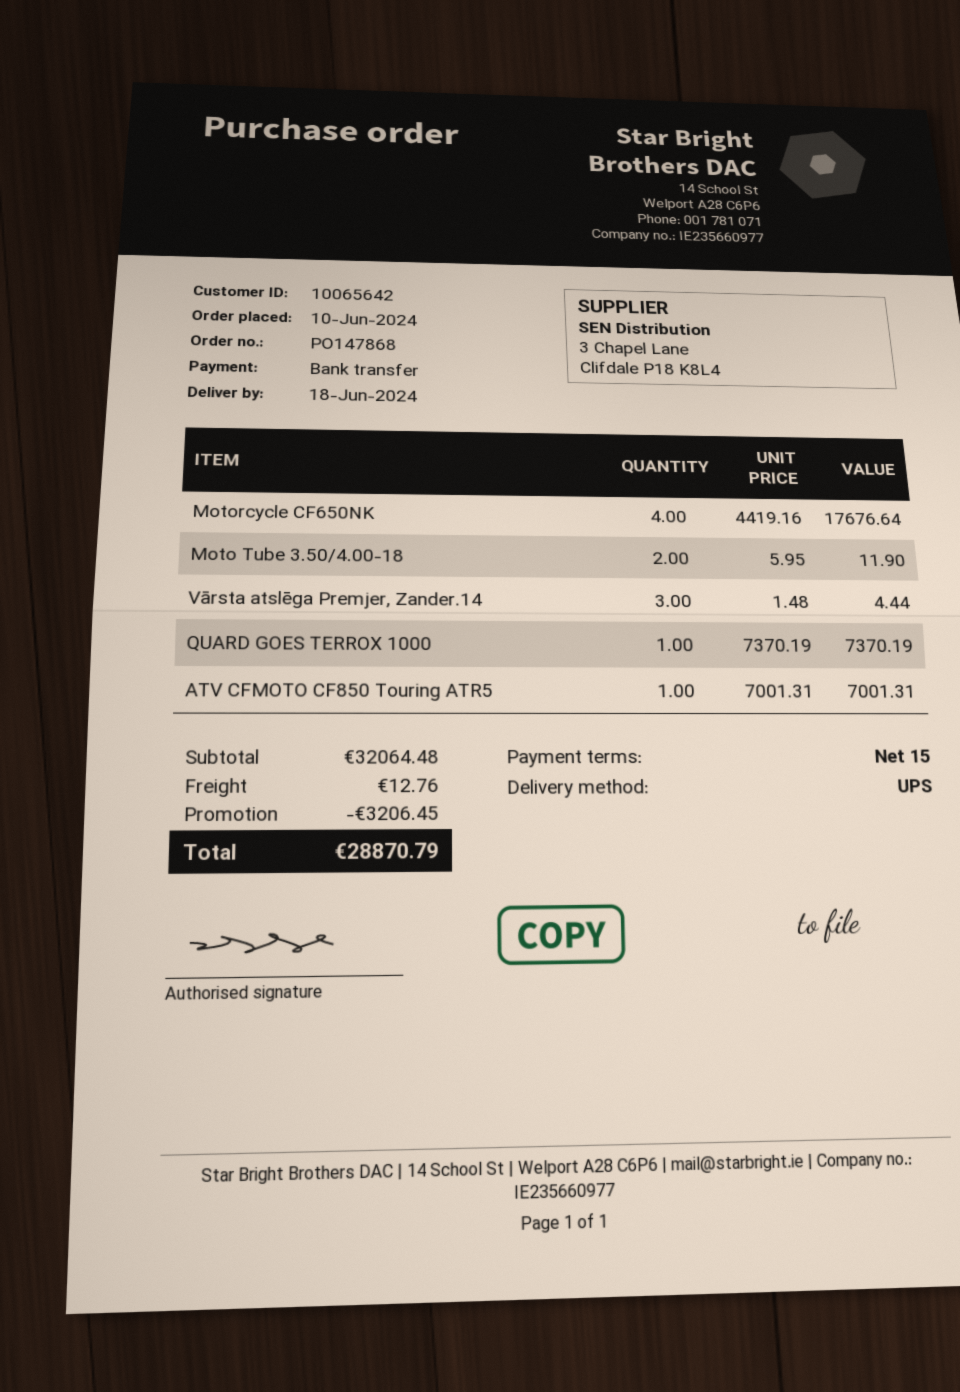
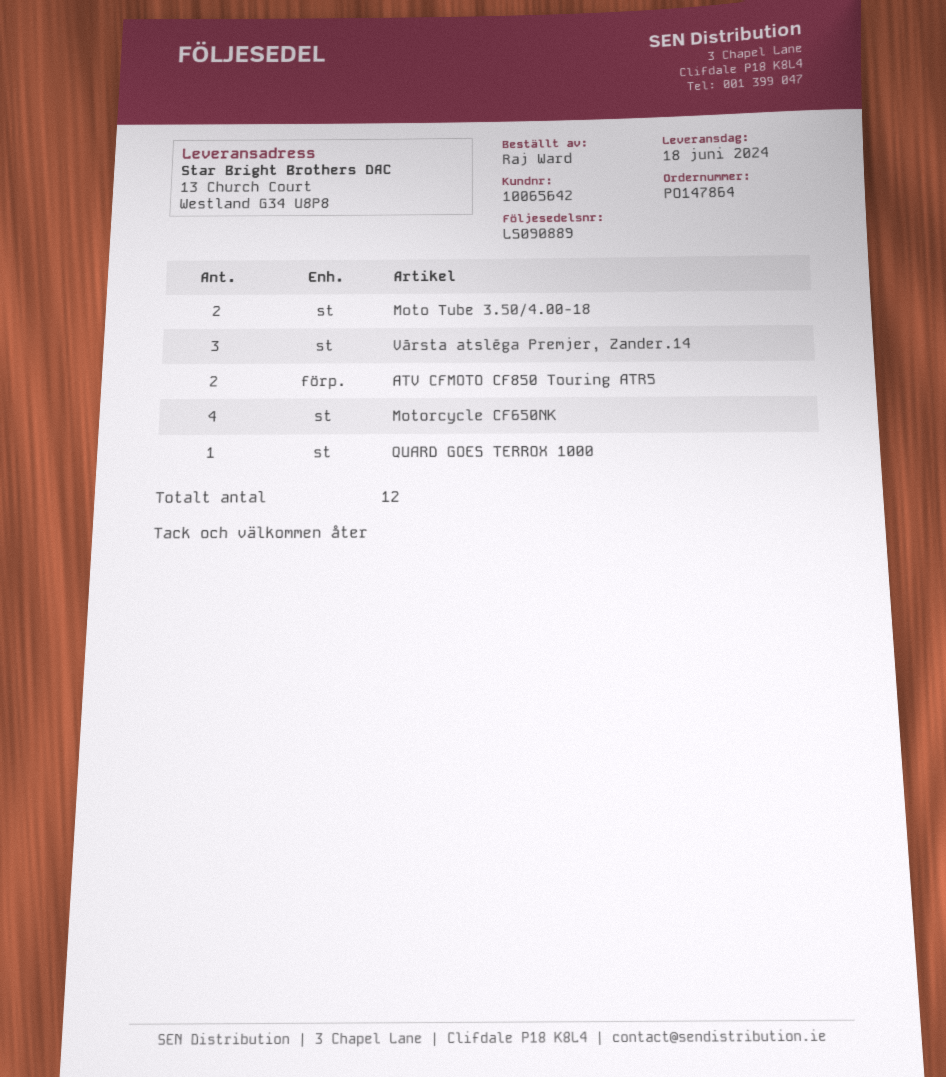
order number: PO147868 -> PO147864
ATV CFMOTO CF850 Touring ATR5: 1 -> 2

